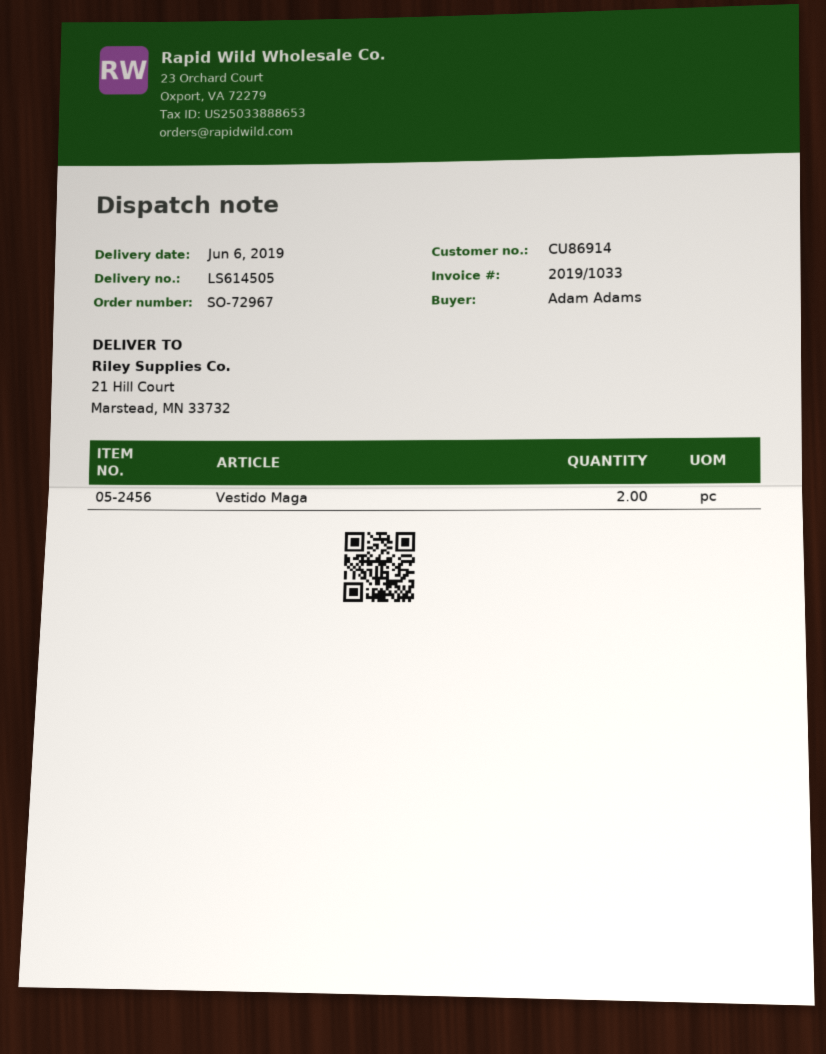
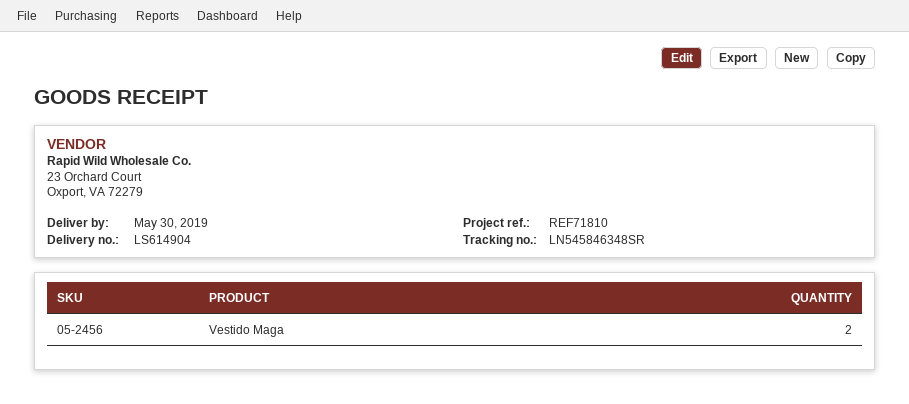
delivery note number: LS614505 -> LS614904
delivery date: 2019-06-06 -> 2019-05-30

